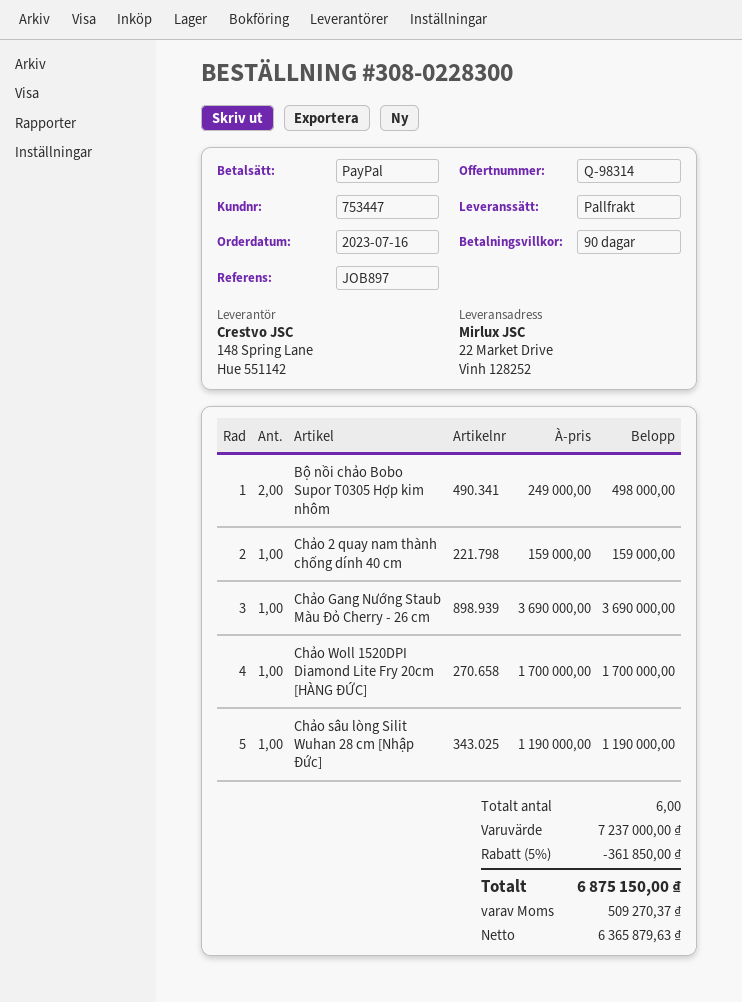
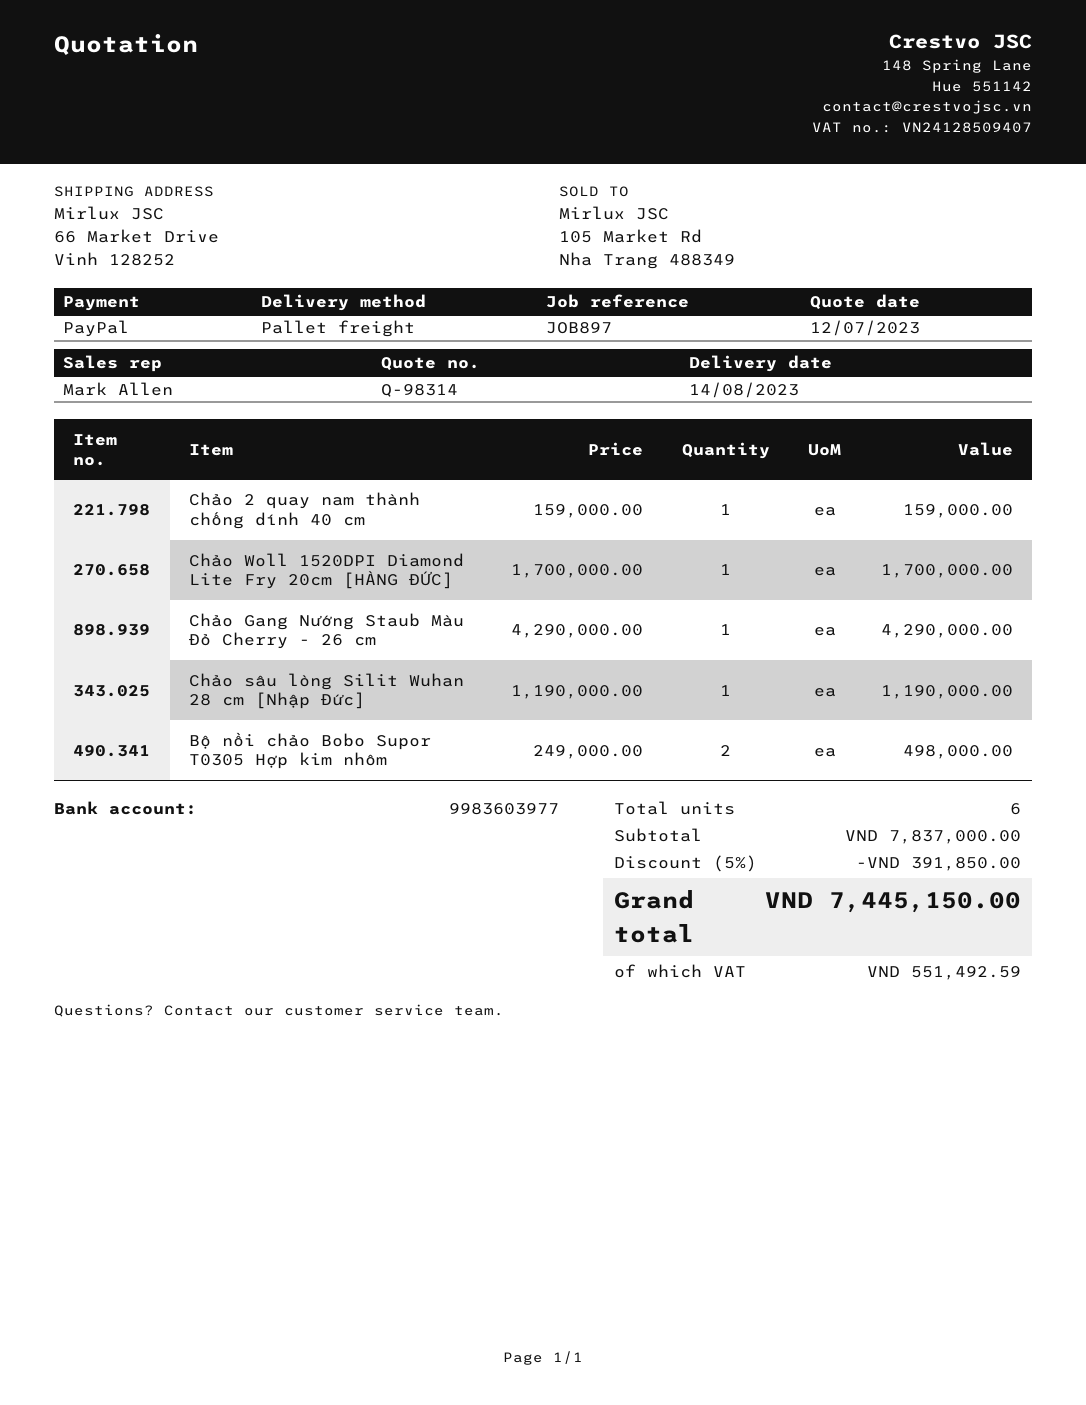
ship to: 22 Market Drive, Vinh 128252 -> 66 Market Drive, Vinh 128252
Chảo Gang Nướng Staub Màu Đỏ Cherry - 26 cm: 1 x 3690000.00 = 3690000.00 -> 1 x 4290000.00 = 4290000.00
subtotal: 7237000.00 -> 7837000.00
discount: 5% = 361850.00 -> 5% = 391850.00
tax: 509270.37 -> 551492.59
total: 6875150.00 -> 7445150.00

